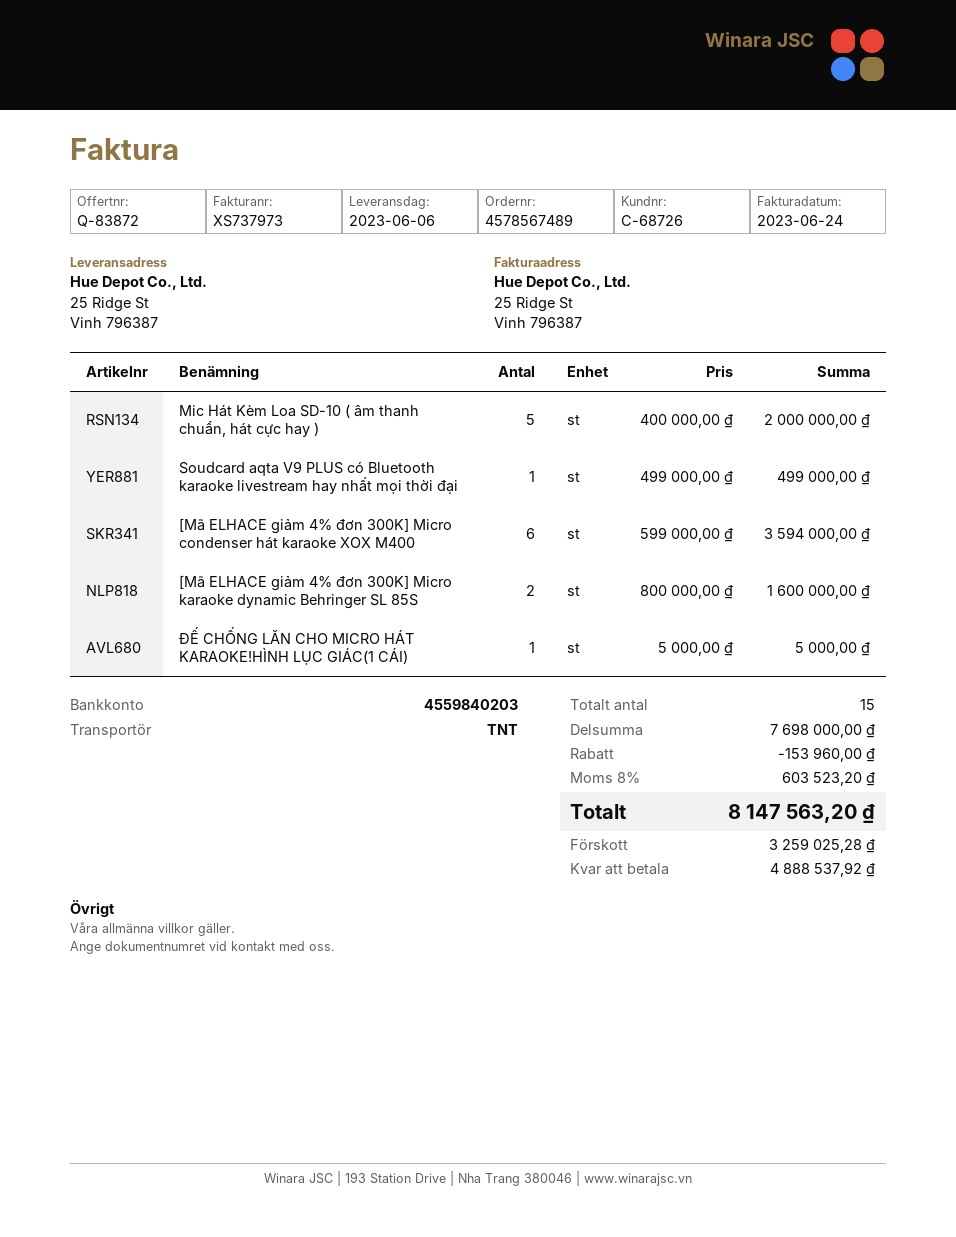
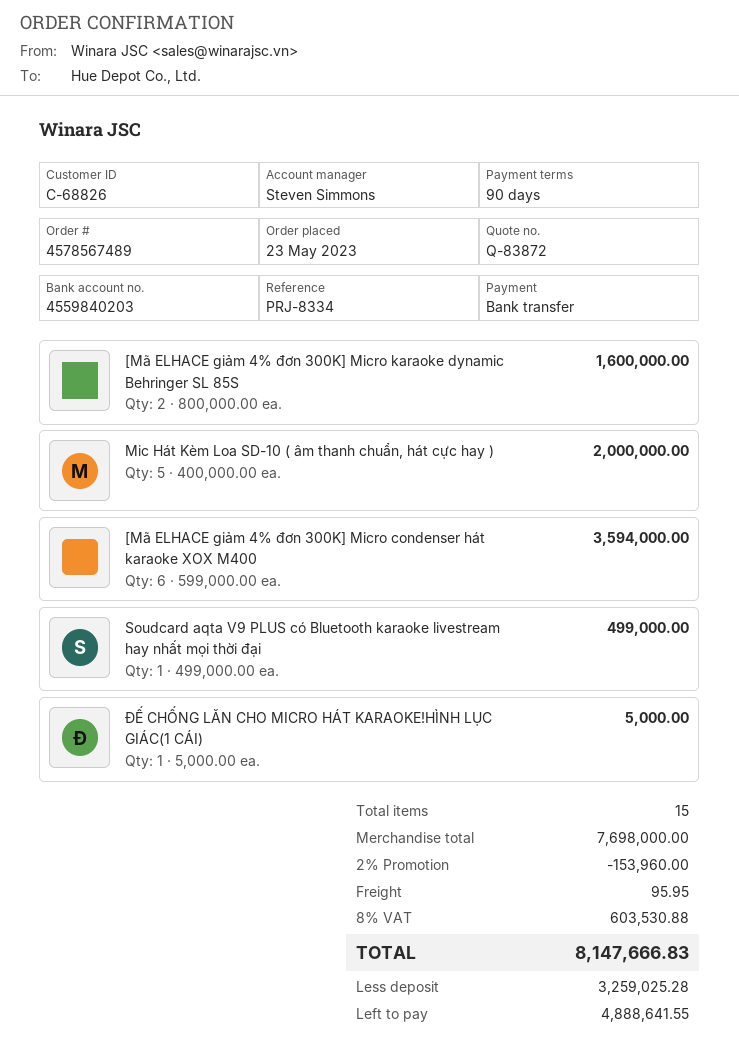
customer number: C-68726 -> C-68826
shipping: none -> 95.95
tax: 8% = 603523.20 -> 8% = 603530.88
total: 8147563.20 -> 8147666.83
balance: 4888537.92 -> 4888641.55

